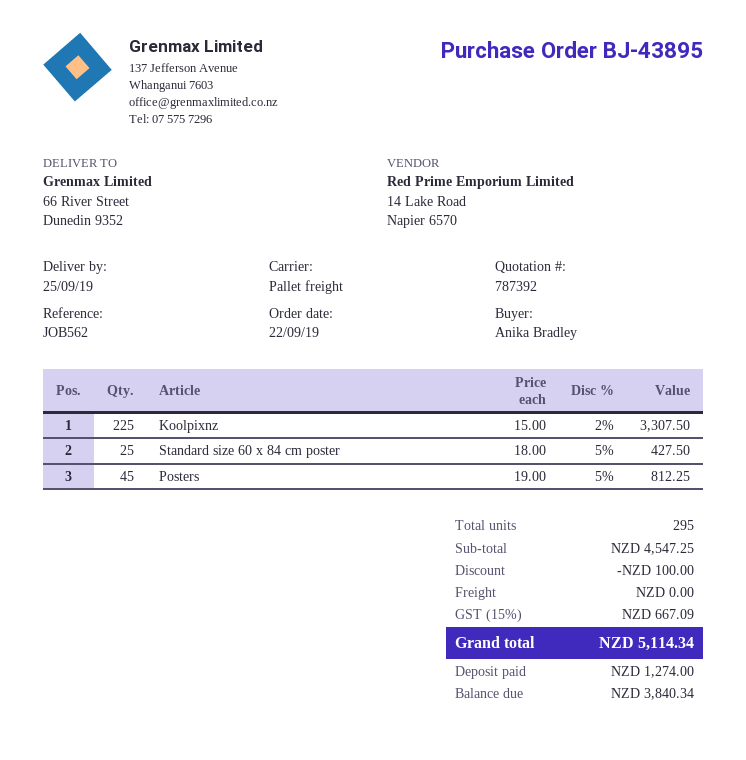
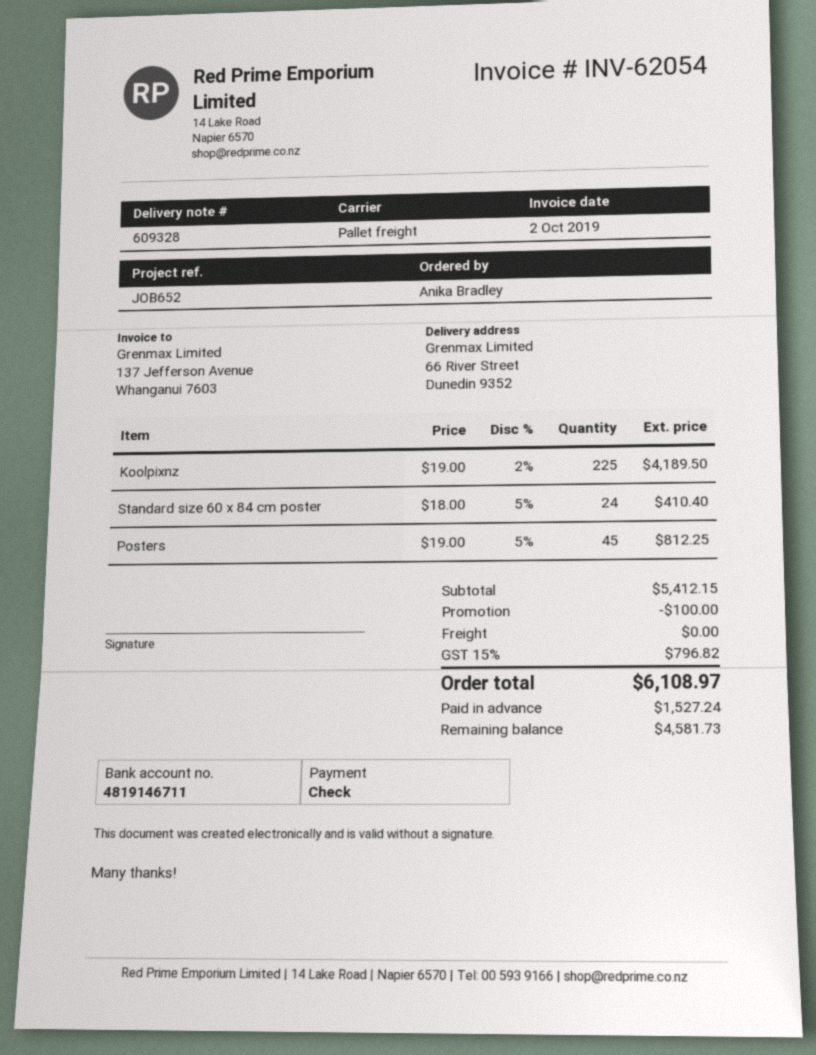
reference: JOB562 -> JOB652
Koolpixnz: 225 x 15.00 - 2% = 3307.50 -> 225 x 19.00 - 2% = 4189.50
Standard size 60 x 84 cm poster: 25 x 18.00 - 5% = 427.50 -> 24 x 18.00 - 5% = 410.40
subtotal: 4547.25 -> 5412.15
tax: 15% = 667.09 -> 15% = 796.82
total: 5114.34 -> 6108.97
deposit: 1274.00 -> 1527.24
balance: 3840.34 -> 4581.73

